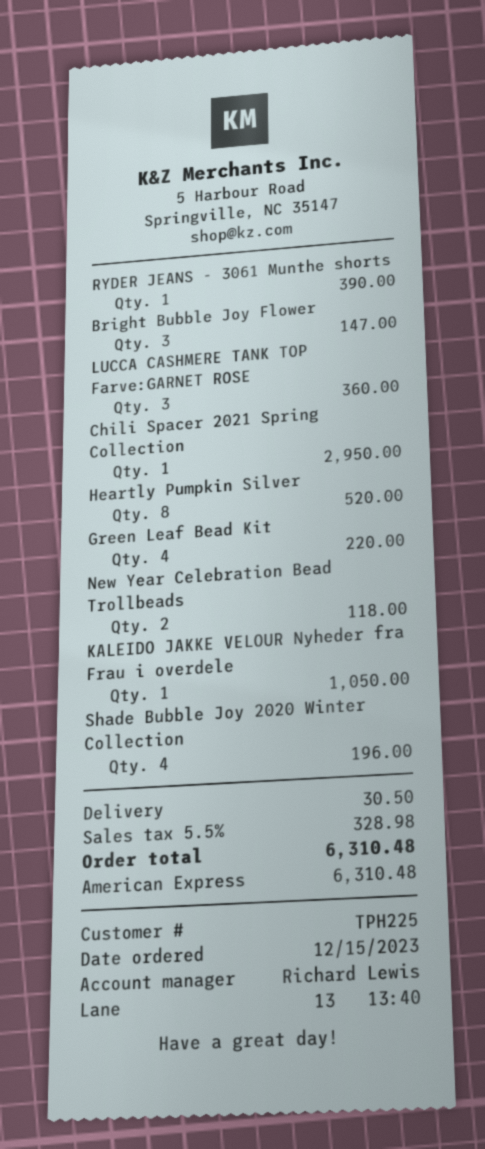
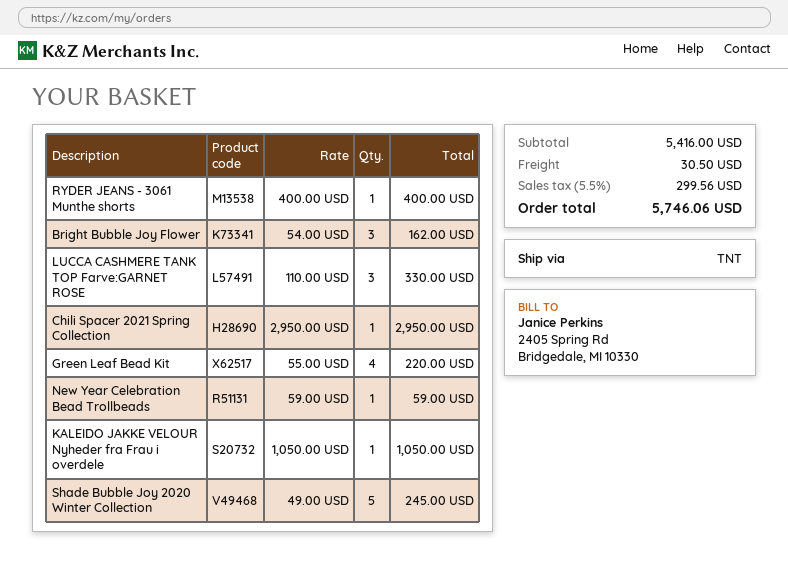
RYDER JEANS - 3061 Munthe shorts: 1 for 390.00 -> 1 for 400.00
Bright Bubble Joy Flower: 3 for 147.00 -> 3 for 162.00
LUCCA CASHMERE TANK TOP Farve:GARNET ROSE: 3 for 360.00 -> 3 for 330.00
Heartly Pumpkin Silver: 8 for 520.00 -> none
New Year Celebration Bead Trollbeads: 2 for 118.00 -> 1 for 59.00
Shade Bubble Joy 2020 Winter Collection: 4 for 196.00 -> 5 for 245.00
tax: 5.5% = 328.98 -> 5.5% = 299.56
total: 6310.48 -> 5746.06

